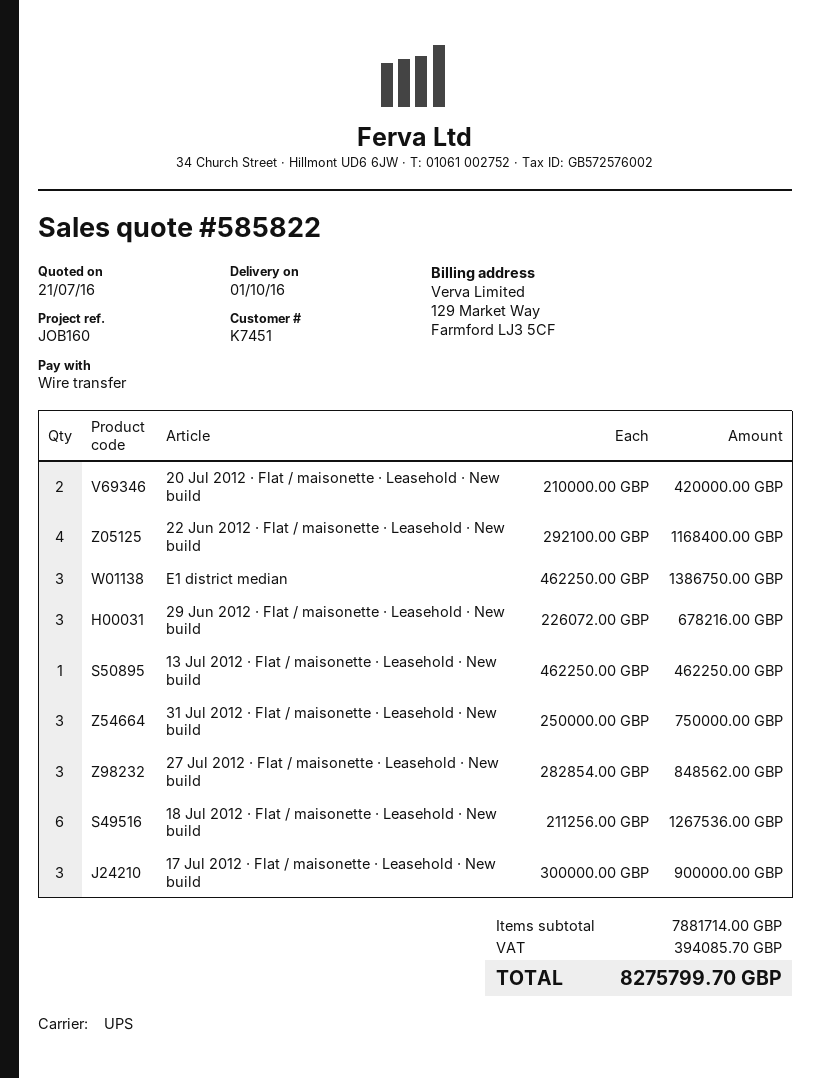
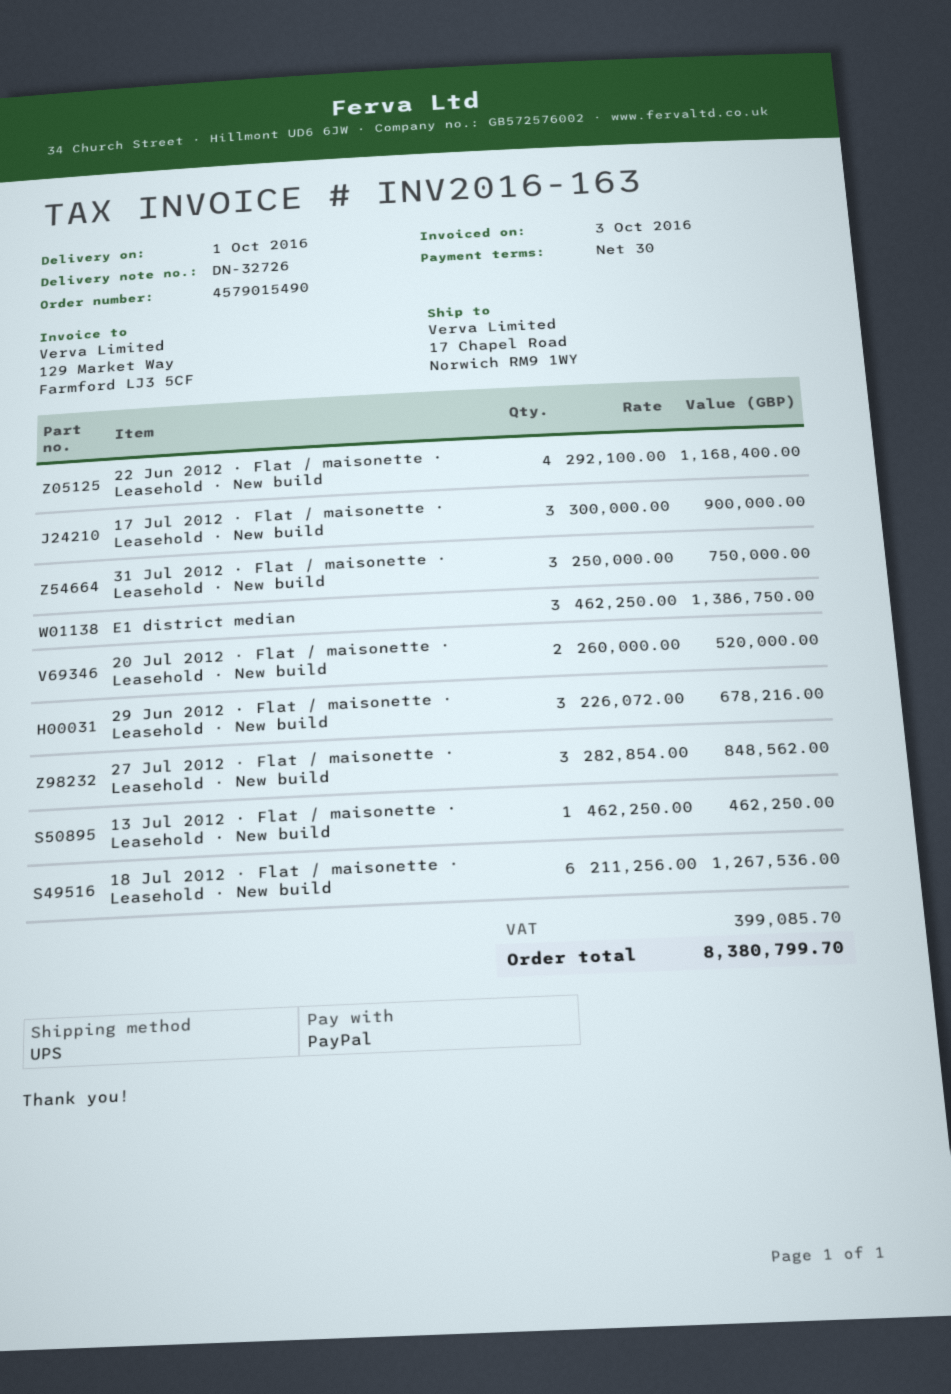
payment method: bank transfer -> PayPal
20 Jul 2012 · Flat / maisonette · Leasehold · New build: 2 x 210000.00 = 420000.00 -> 2 x 260000.00 = 520000.00
tax: 394085.70 -> 399085.70
total: 8275799.70 -> 8380799.70

